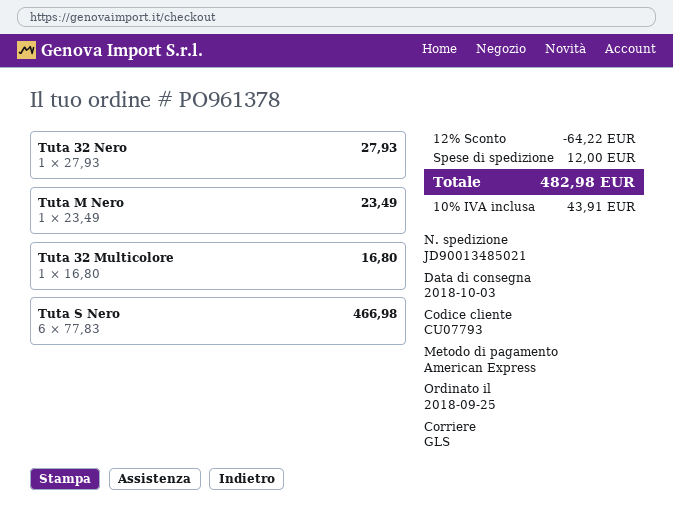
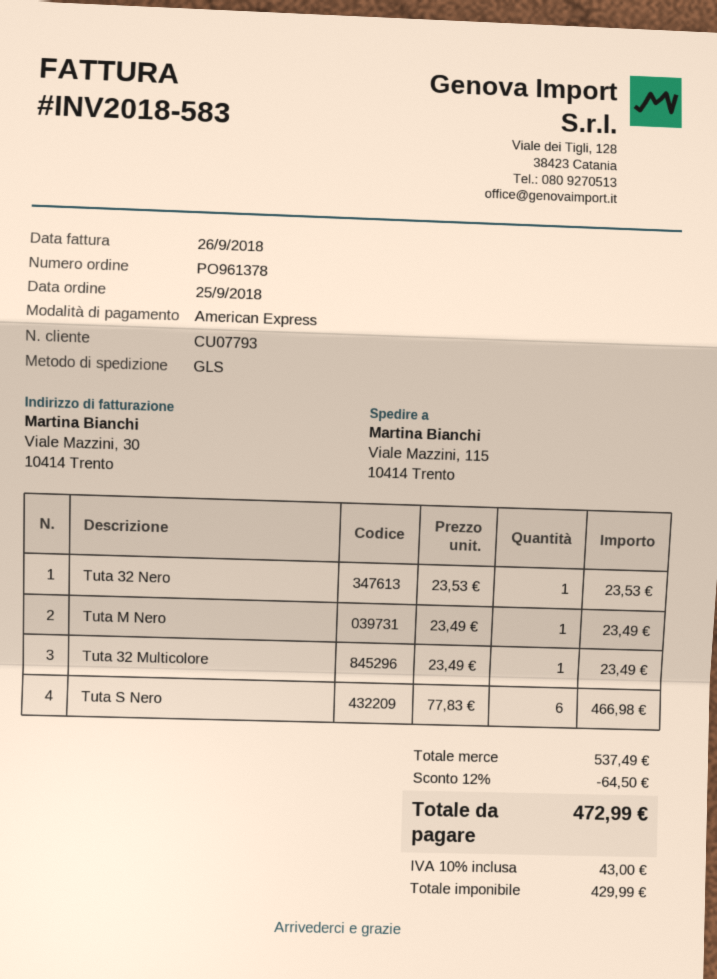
Tuta 32 Nero: 1 x 27.93 = 27.93 -> 1 x 23.53 = 23.53
Tuta 32 Multicolore: 1 x 16.80 = 16.80 -> 1 x 23.49 = 23.49
discount: 12% = 64.22 -> 12% = 64.50
shipping: 12.00 -> none
tax: 10% = 43.91 -> 10% = 43.00
total: 482.98 -> 472.99

